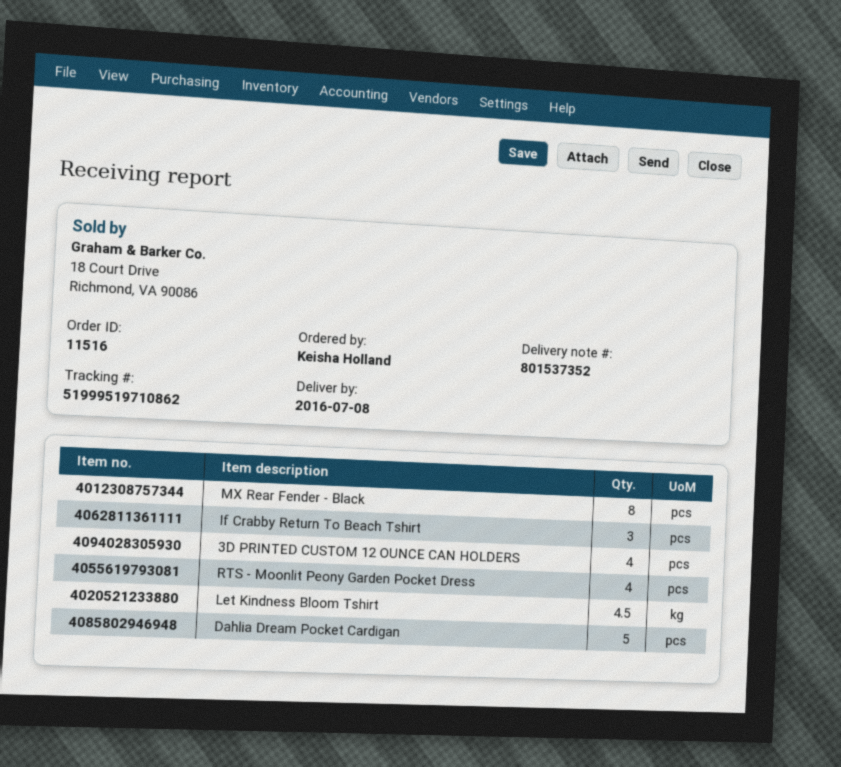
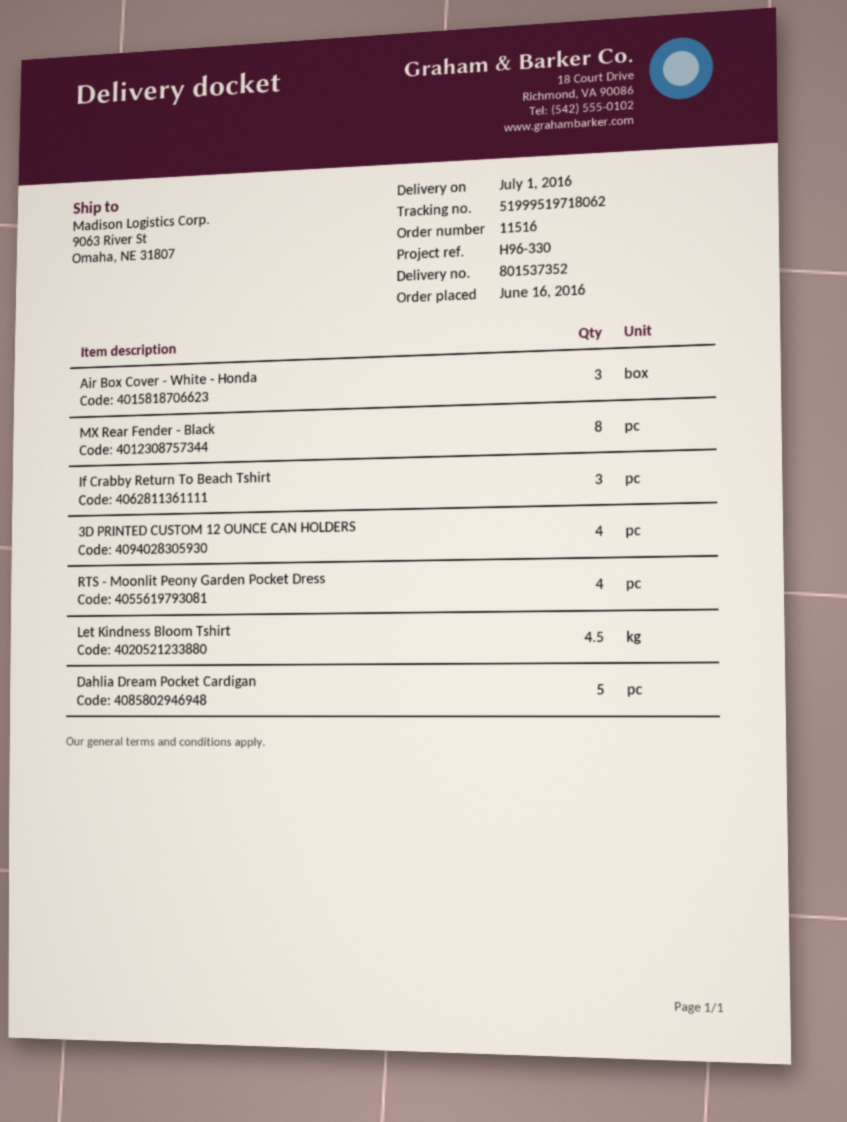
delivery date: 2016-07-08 -> 2016-07-01
tracking number: 51999519710862 -> 51999519718062
Air Box Cover - White - Honda: none -> 3

